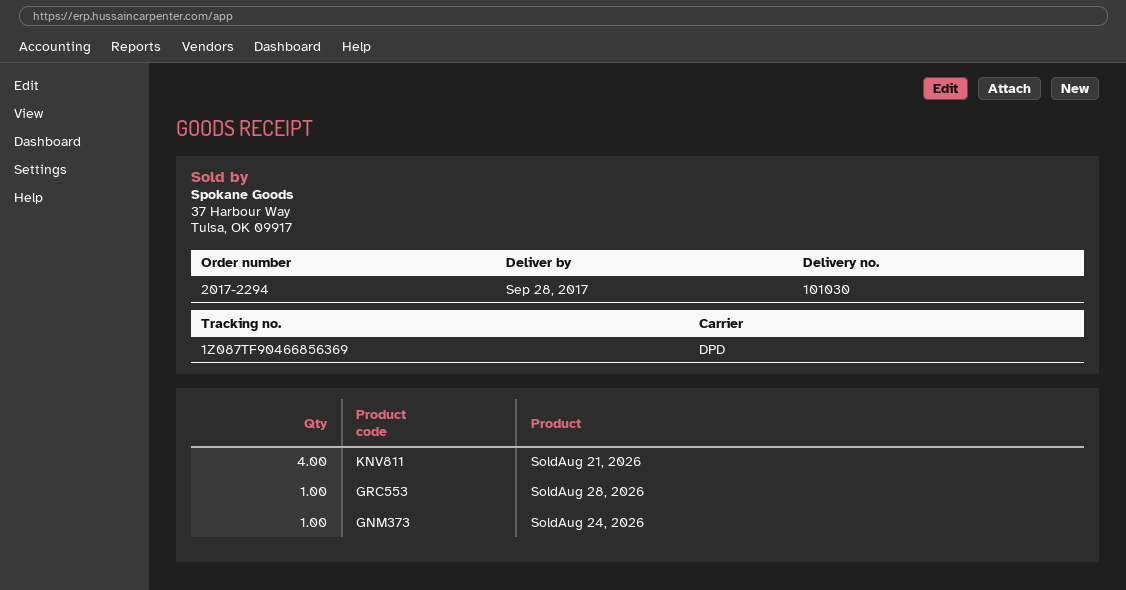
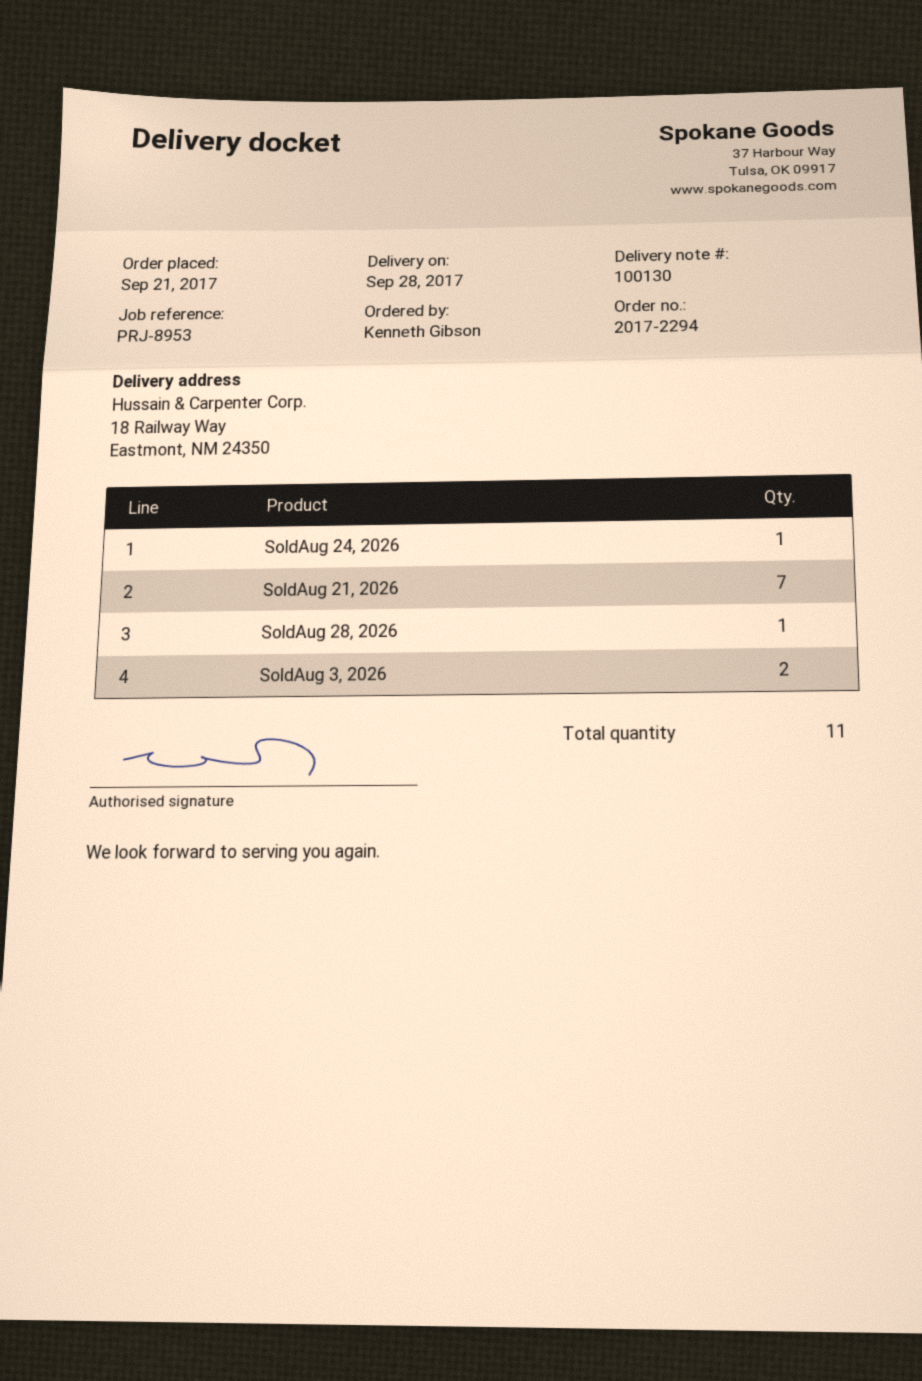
delivery note number: 101030 -> 100130
SoldAug 21, 2026: 4 -> 7
SoldAug 3, 2026: none -> 2

